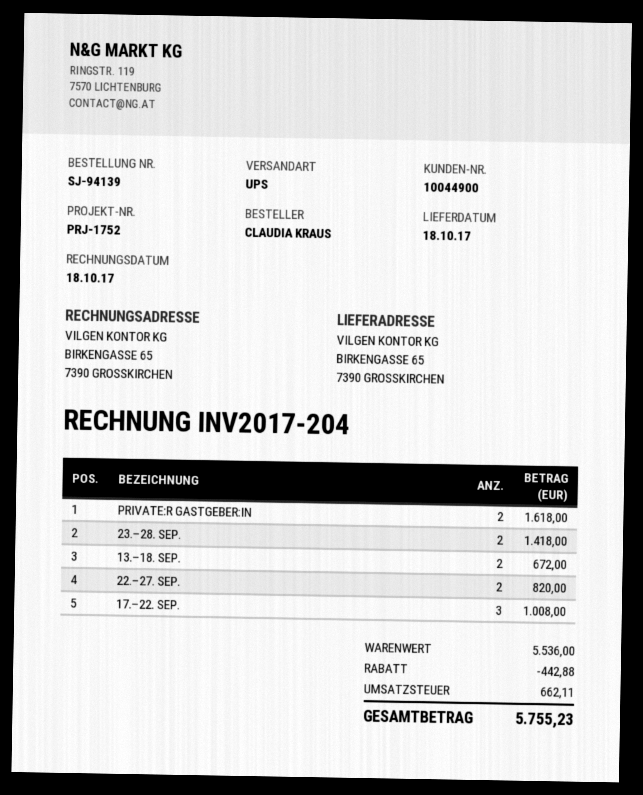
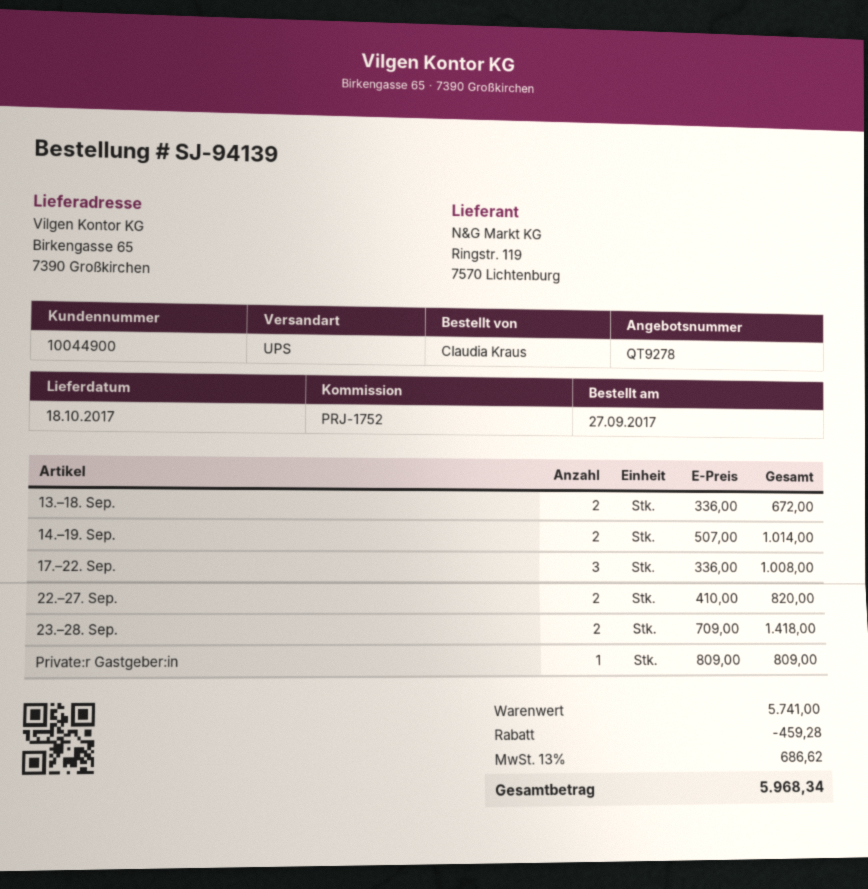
PRIVATE:R GASTGEBER:IN: 2 for 1618.00 -> 1 for 809.00
14.–19. Sep.: none -> 2 for 1014.00
subtotal: 5536.00 -> 5741.00
discount: 442.88 -> 459.28
tax: 662.11 -> 686.62
total: 5755.23 -> 5968.34

